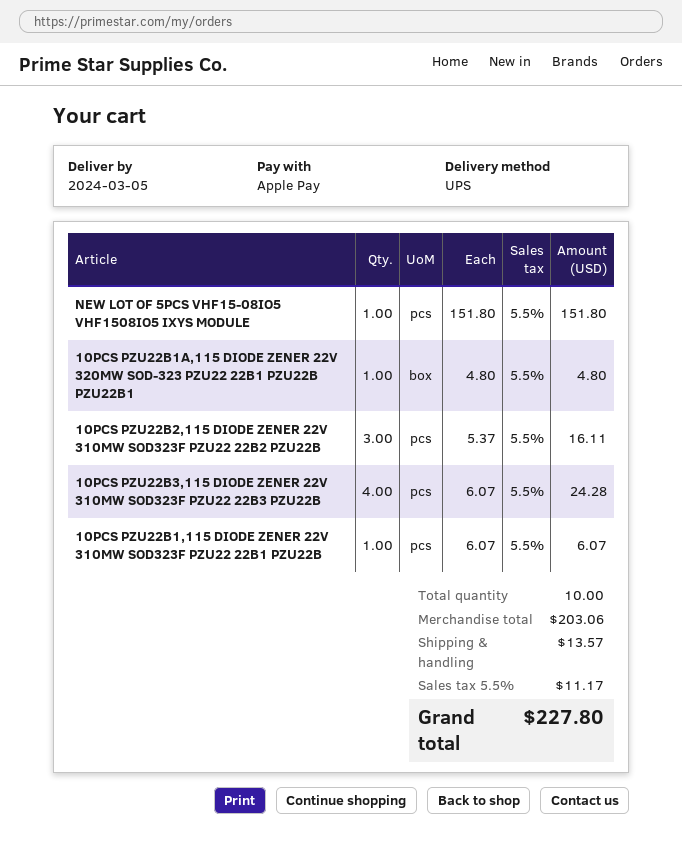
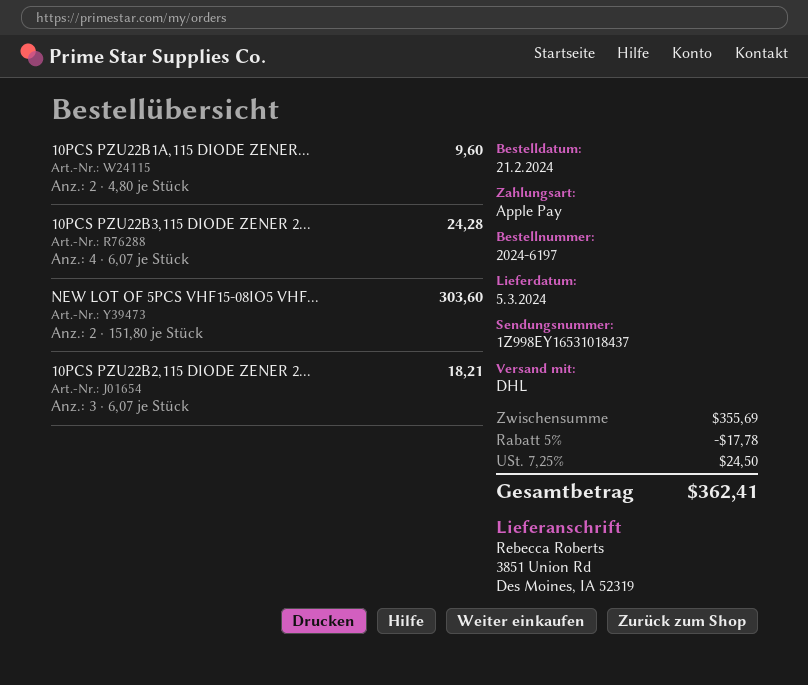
shipping method: UPS -> DHL
NEW LOT OF 5PCS VHF15-08IO5 VHF1508IO5 IXYS MODULE: 1 x 151.80 = 151.80 -> 2 x 151.80 = 303.60
10PCS PZU22B1A,115 DIODE ZENER 22V 320MW SOD-323 PZU22 22B1 PZU22B PZU22B1: 1 x 4.80 = 4.80 -> 2 x 4.80 = 9.60
10PCS PZU22B2,115 DIODE ZENER 22V 310MW SOD323F PZU22 22B2 PZU22B: 3 x 5.37 = 16.11 -> 3 x 6.07 = 18.21
10PCS PZU22B1,115 DIODE ZENER 22V 310MW SOD323F PZU22 22B1 PZU22B: 1 x 6.07 = 6.07 -> none
subtotal: 203.06 -> 355.69
discount: none -> 5% = 17.78
shipping: 13.57 -> none
tax: 5.5% = 11.17 -> 7.25% = 24.50
total: 227.80 -> 362.41

